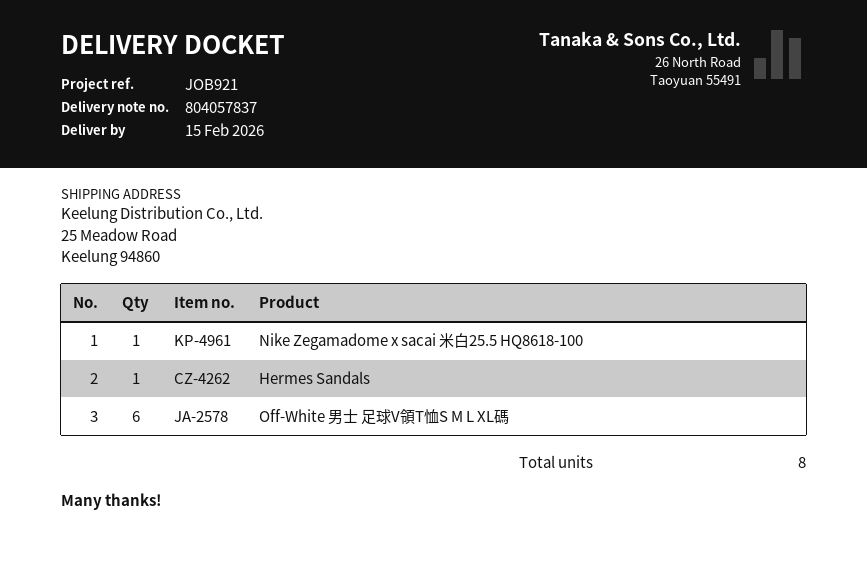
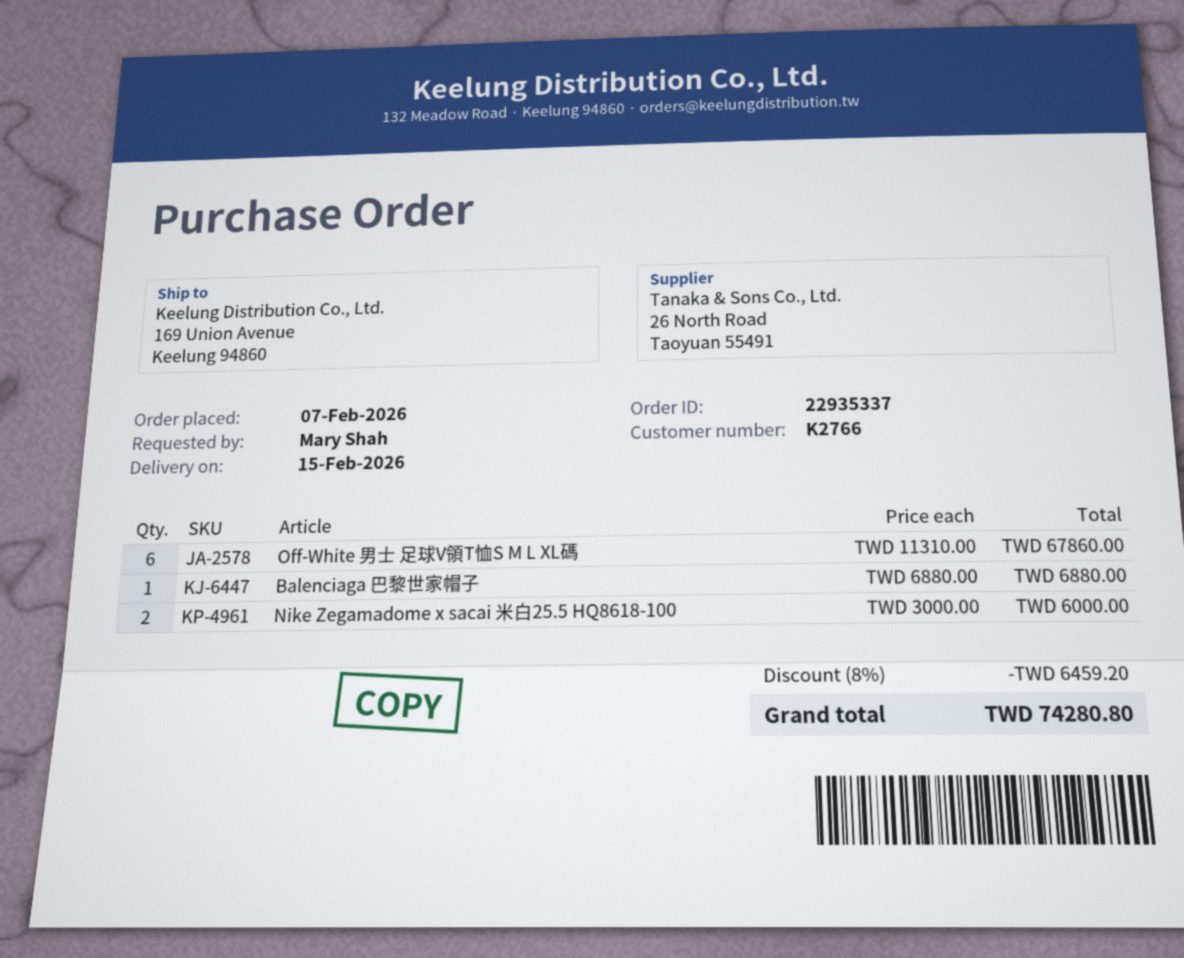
ship to: 25 Meadow Road, Keelung 94860 -> 169 Union Avenue, Keelung 94860
Nike Zegamadome x sacai 米白25.5 HQ8618-100: 1 -> 2
Hermes Sandals: 1 -> none
Balenciaga 巴黎世家帽子: none -> 1

